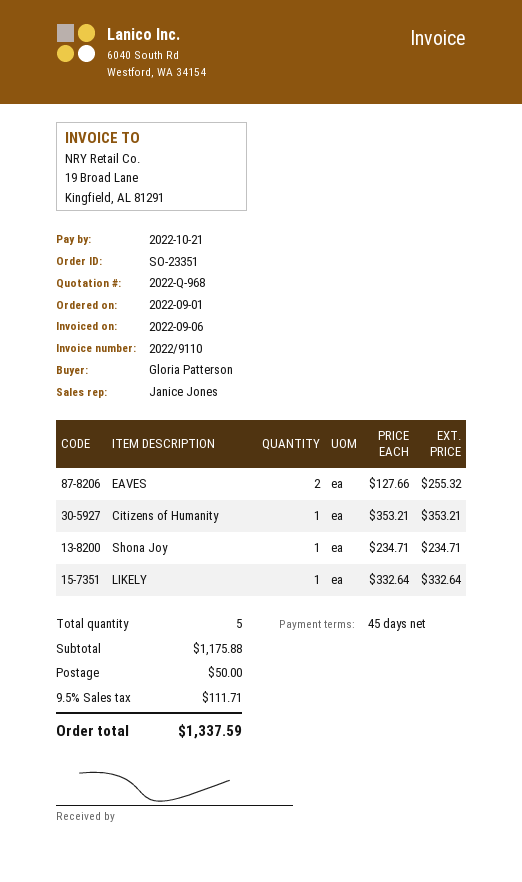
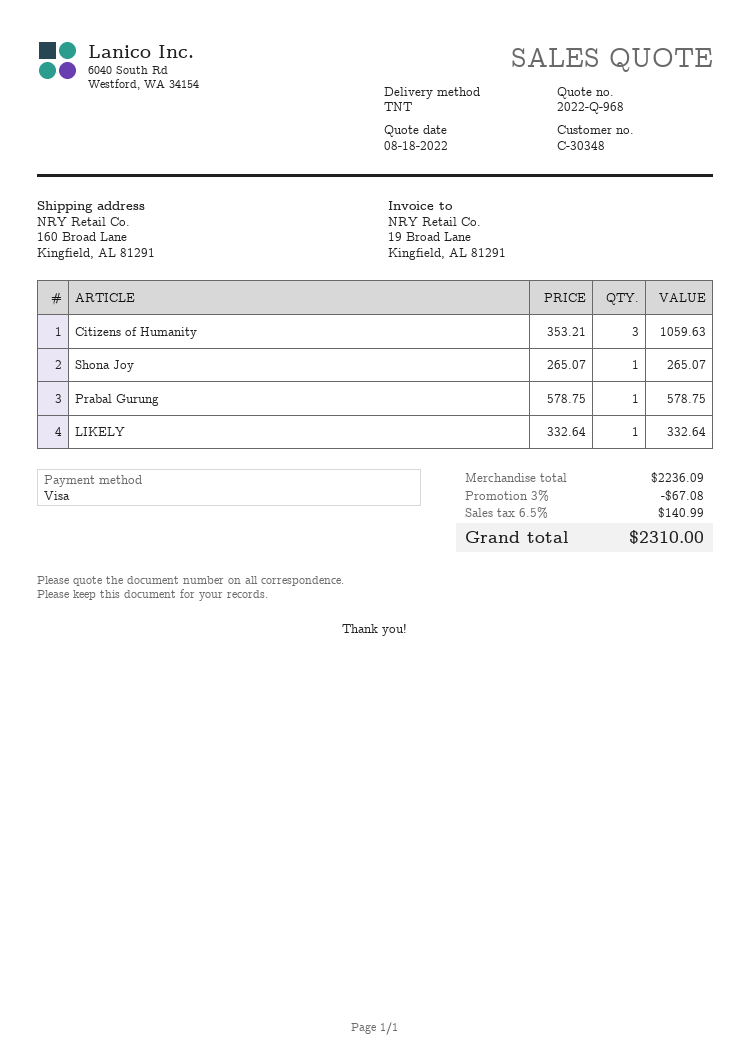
EAVES: 2 x 127.66 = 255.32 -> none
Citizens of Humanity: 1 x 353.21 = 353.21 -> 3 x 353.21 = 1059.63
Shona Joy: 1 x 234.71 = 234.71 -> 1 x 265.07 = 265.07
Prabal Gurung: none -> 1 x 578.75 = 578.75
subtotal: 1175.88 -> 2236.09
discount: none -> 3% = 67.08
shipping: 50.00 -> none
tax: 9.5% = 111.71 -> 6.5% = 140.99
total: 1337.59 -> 2310.00

